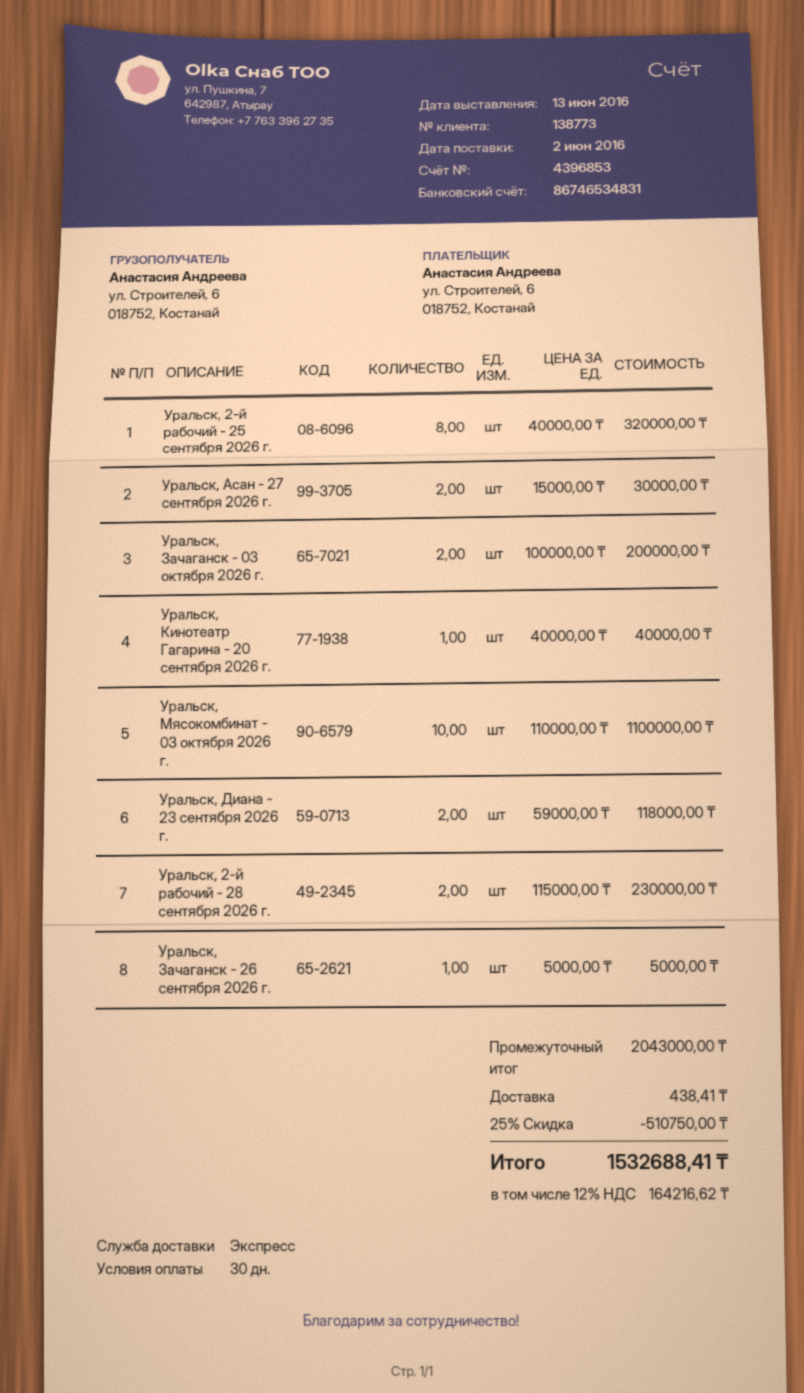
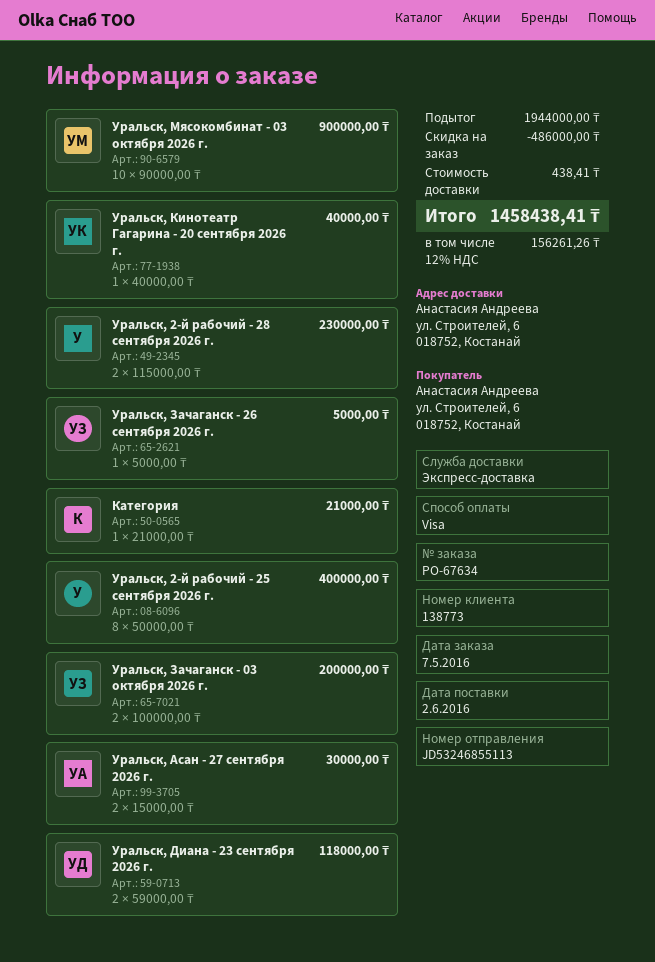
Уральск, 2-й рабочий - 25 сентября 2026 г.: 8 x 40000.00 = 320000.00 -> 8 x 50000.00 = 400000.00
Уральск, Мясокомбинат - 03 октября 2026 г.: 10 x 110000.00 = 1100000.00 -> 10 x 90000.00 = 900000.00
Категория: none -> 1 x 21000.00 = 21000.00
subtotal: 2043000.00 -> 1944000.00
discount: 510750.00 -> 486000.00
tax: 12% = 164216.62 -> 12% = 156261.26
total: 1532688.41 -> 1458438.41

